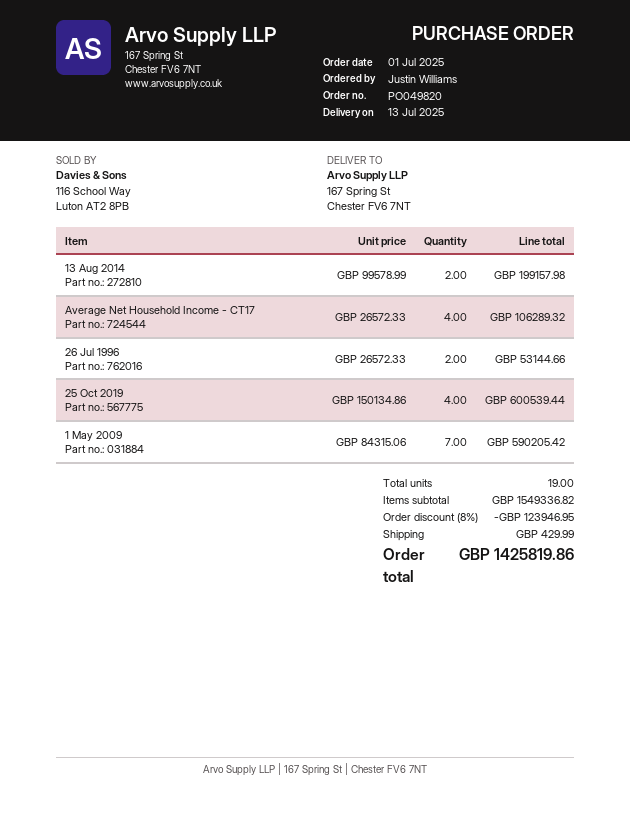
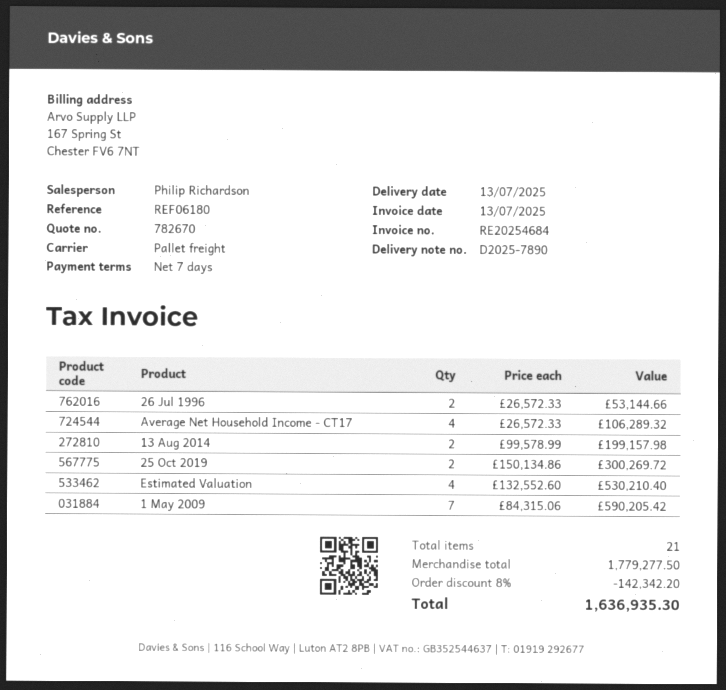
25 Oct 2019: 4 x 150134.86 = 600539.44 -> 2 x 150134.86 = 300269.72
Estimated Valuation: none -> 4 x 132552.60 = 530210.40
total quantity: 19 -> 21
subtotal: 1549336.82 -> 1779277.50
discount: 8% = 123946.95 -> 8% = 142342.20
shipping: 429.99 -> none
total: 1425819.86 -> 1636935.30

